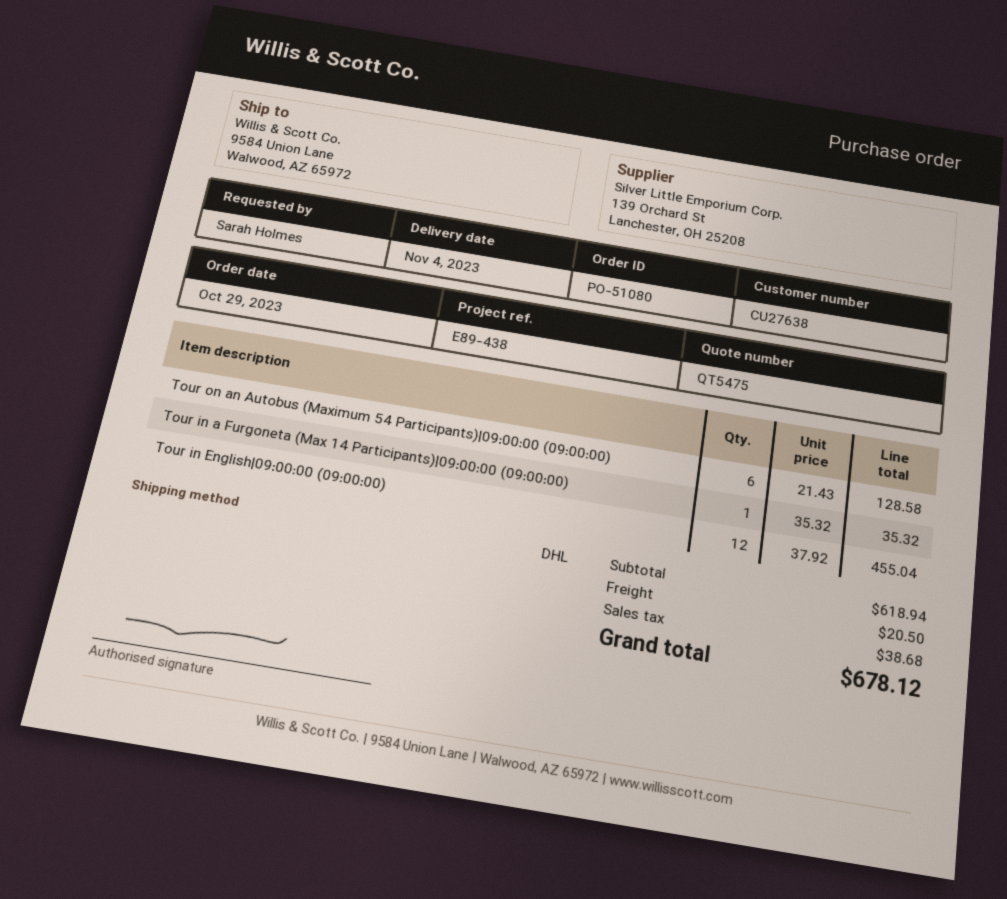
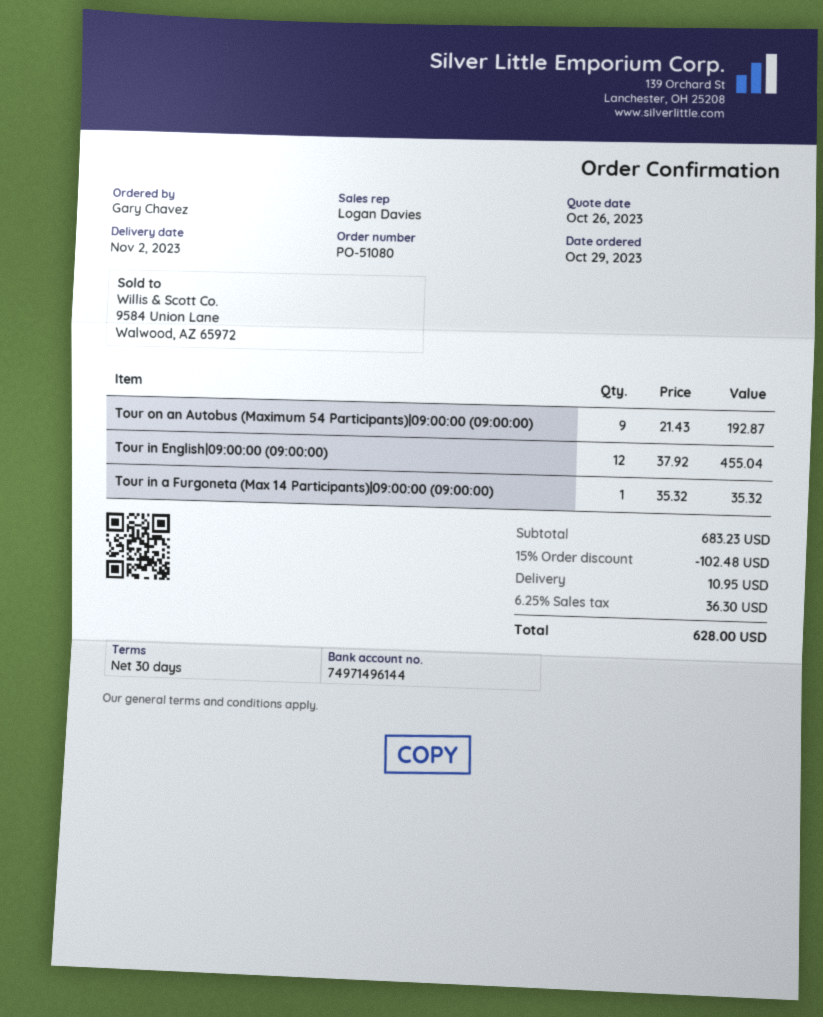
delivery date: 2023-11-04 -> 2023-11-02
ordered by: Sarah Holmes -> Gary Chavez
Tour on an Autobus (Maximum 54 Participants)|09:00:00 (09:00:00): 6 x 21.43 = 128.58 -> 9 x 21.43 = 192.87
subtotal: 618.94 -> 683.23
discount: none -> 15% = 102.48
shipping: 20.50 -> 10.95
tax: 38.68 -> 36.30
total: 678.12 -> 628.00

